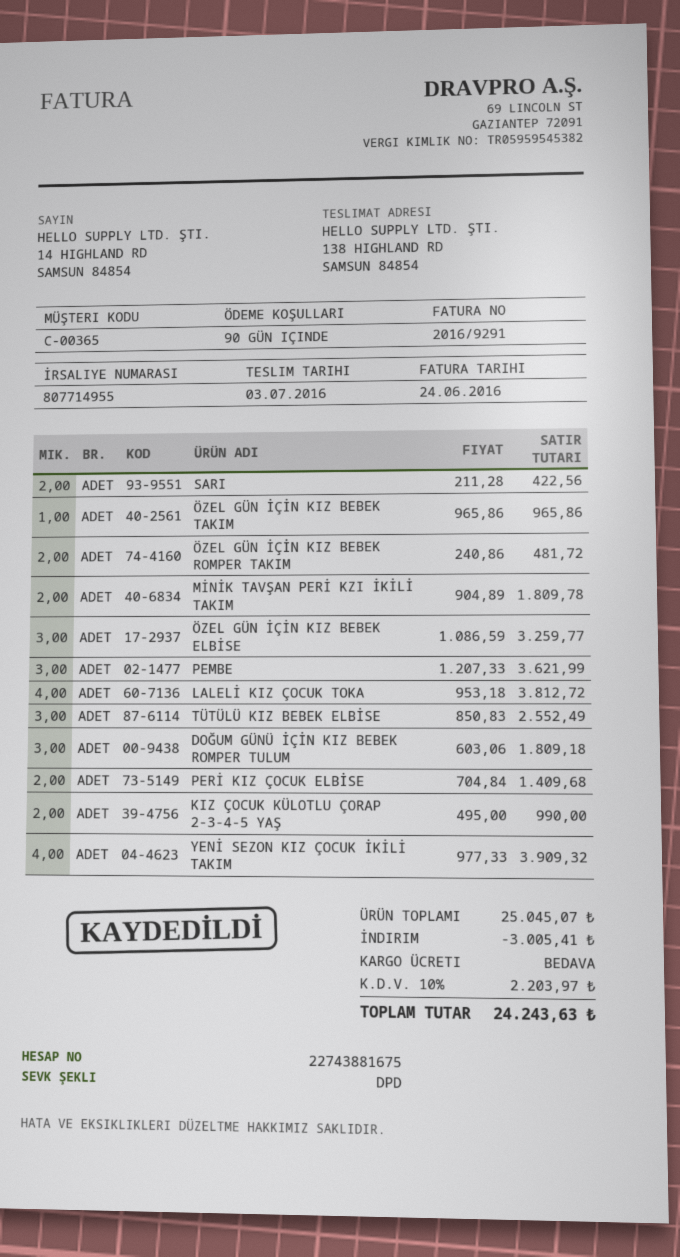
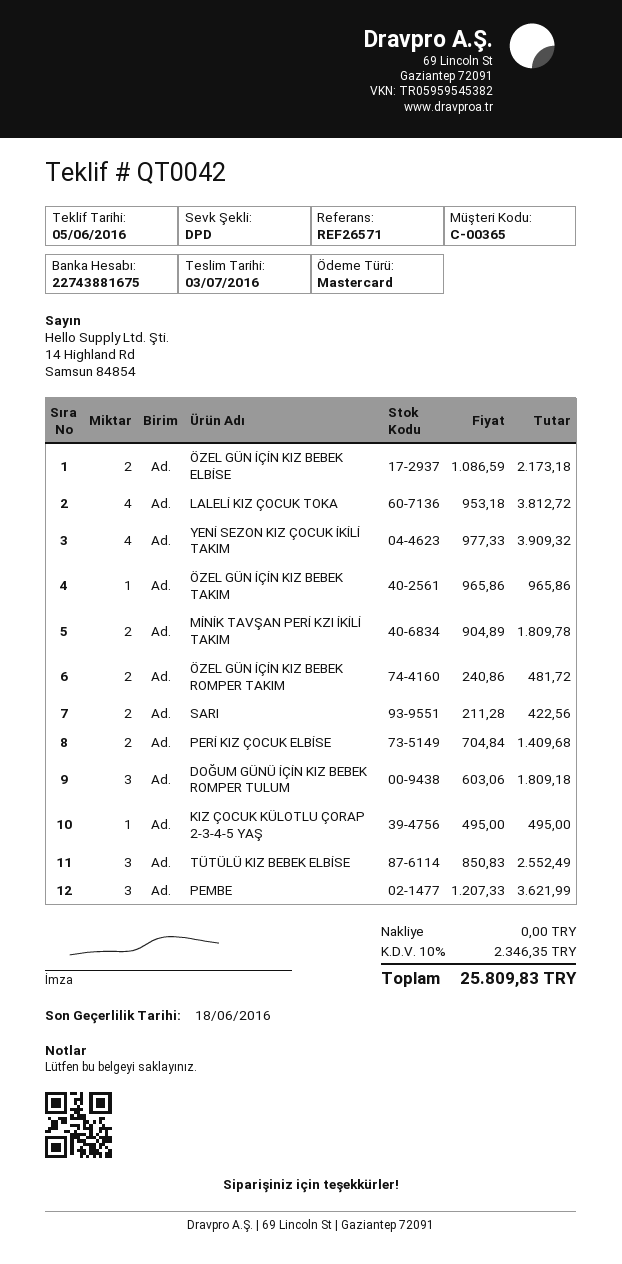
ÖZEL GÜN İÇİN KIZ BEBEK ELBİSE: 3 x 1086.59 = 3259.77 -> 2 x 1086.59 = 2173.18
KIZ ÇOCUK KÜLOTLU ÇORAP 2-3-4-5 YAŞ: 2 x 495.00 = 990.00 -> 1 x 495.00 = 495.00
discount: 3005.41 -> none
tax: 10% = 2203.97 -> 10% = 2346.35
total: 24243.63 -> 25809.83

